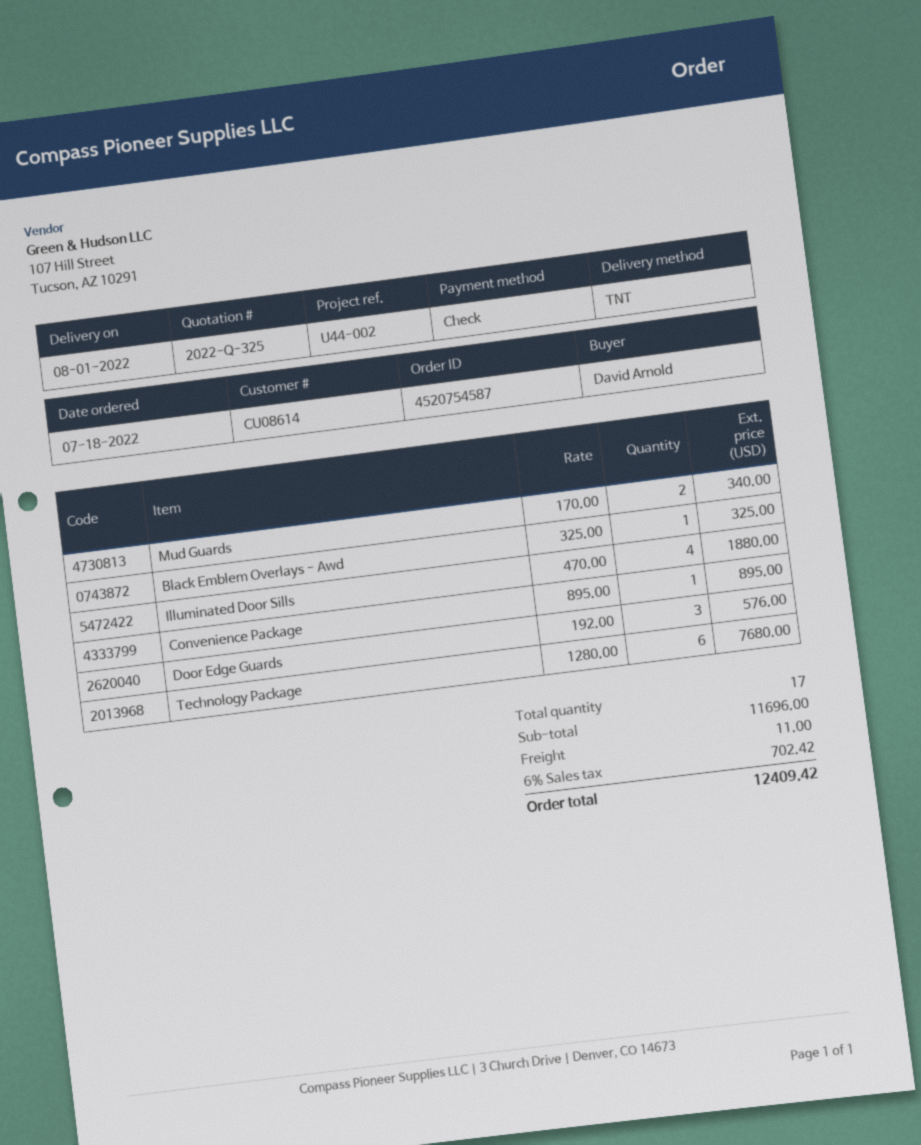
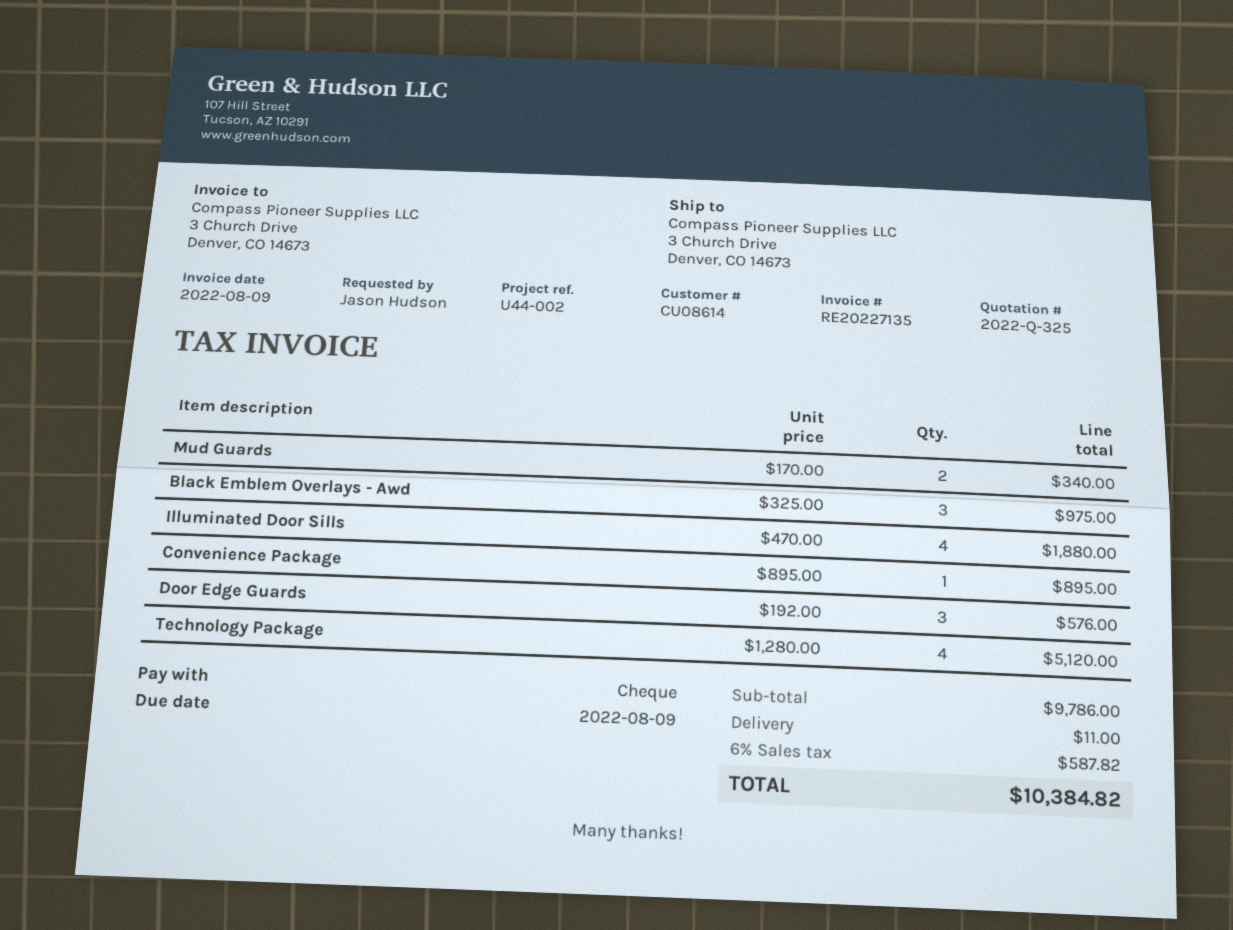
ordered by: David Arnold -> Jason Hudson
Black Emblem Overlays - Awd: 1 x 325.00 = 325.00 -> 3 x 325.00 = 975.00
Technology Package: 6 x 1280.00 = 7680.00 -> 4 x 1280.00 = 5120.00
subtotal: 11696.00 -> 9786.00
tax: 6% = 702.42 -> 6% = 587.82
total: 12409.42 -> 10384.82

